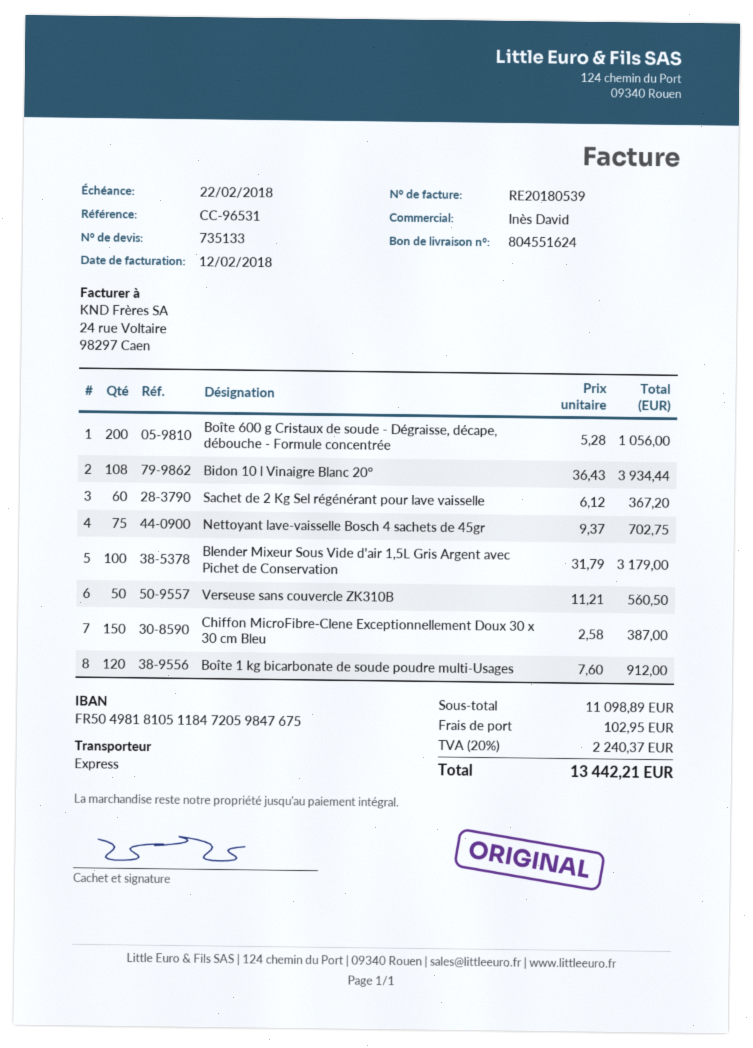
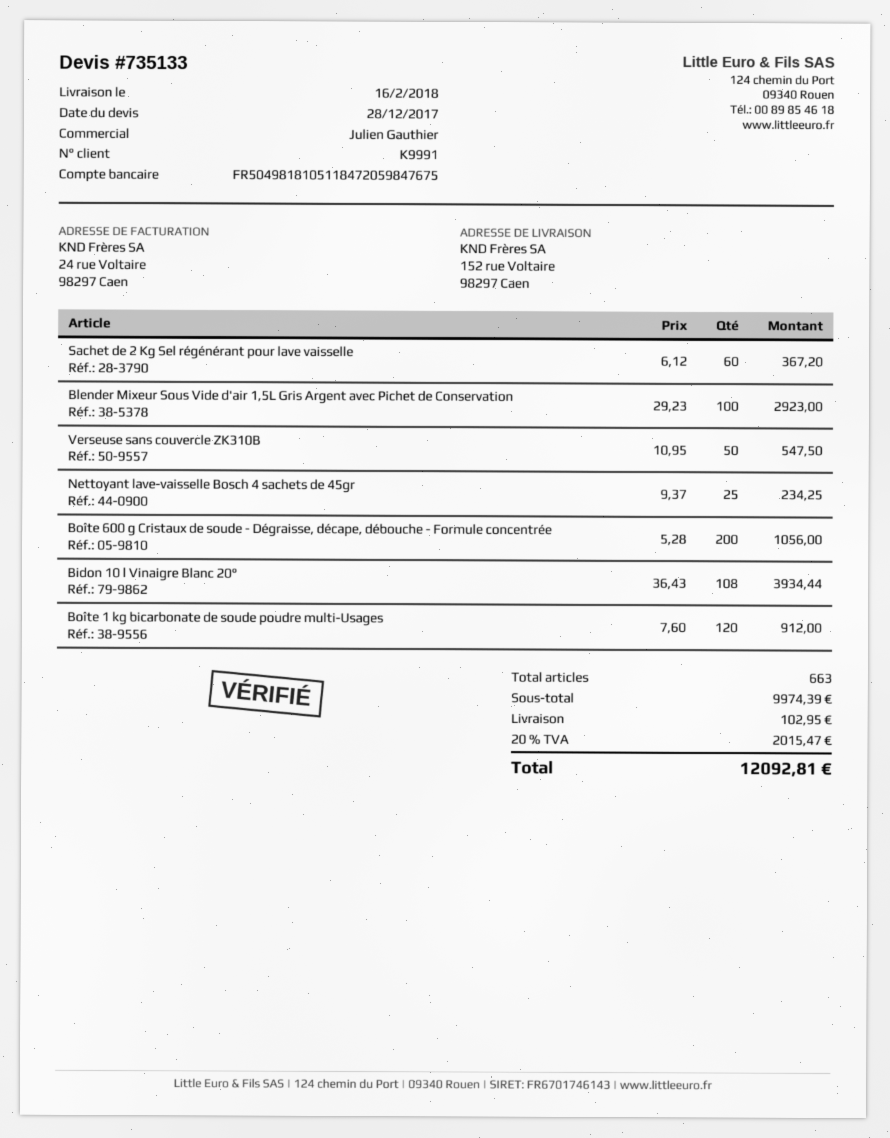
sales rep: Inès David -> Julien Gauthier
Nettoyant lave-vaisselle Bosch 4 sachets de 45gr: 75 x 9.37 = 702.75 -> 25 x 9.37 = 234.25
Blender Mixeur Sous Vide d'air 1,5L Gris Argent avec Pichet de Conservation: 100 x 31.79 = 3179.00 -> 100 x 29.23 = 2923.00
Verseuse sans couvercle ZK310B: 50 x 11.21 = 560.50 -> 50 x 10.95 = 547.50
Chiffon MicroFibre-Clene Exceptionnellement Doux 30 x 30 cm Bleu: 150 x 2.58 = 387.00 -> none
subtotal: 11098.89 -> 9974.39
tax: 20% = 2240.37 -> 20% = 2015.47
total: 13442.21 -> 12092.81

